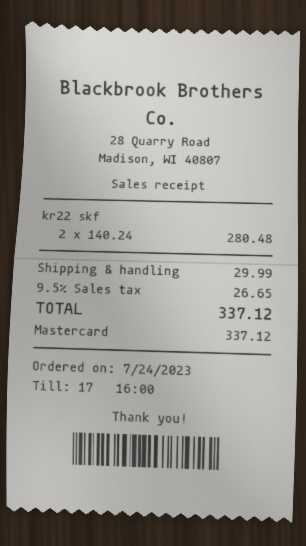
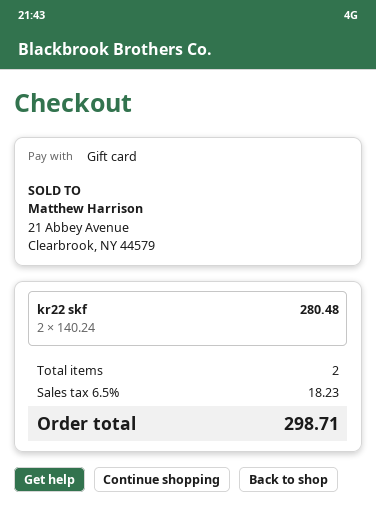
payment method: Mastercard -> gift card
shipping: 29.99 -> none
tax: 9.5% = 26.65 -> 6.5% = 18.23
total: 337.12 -> 298.71

